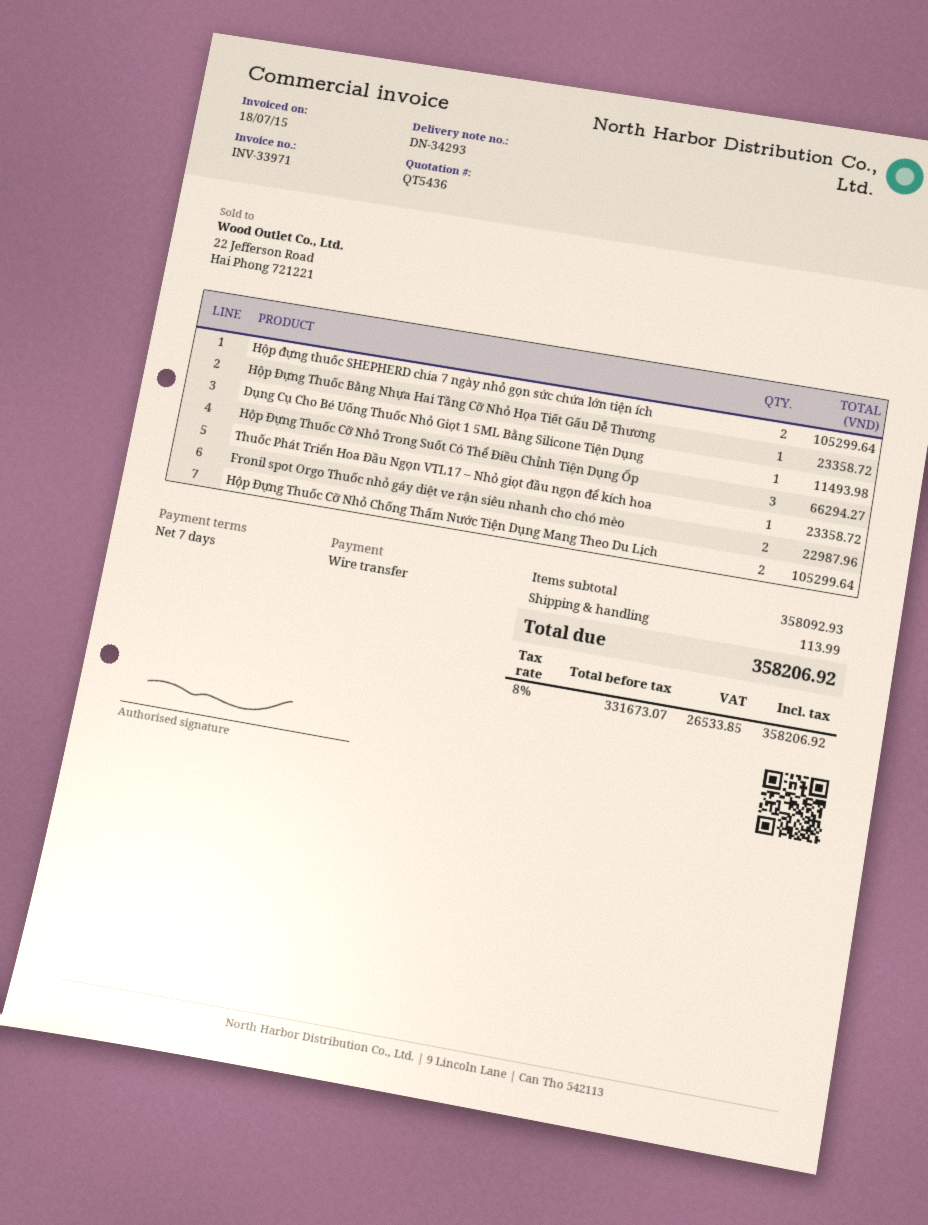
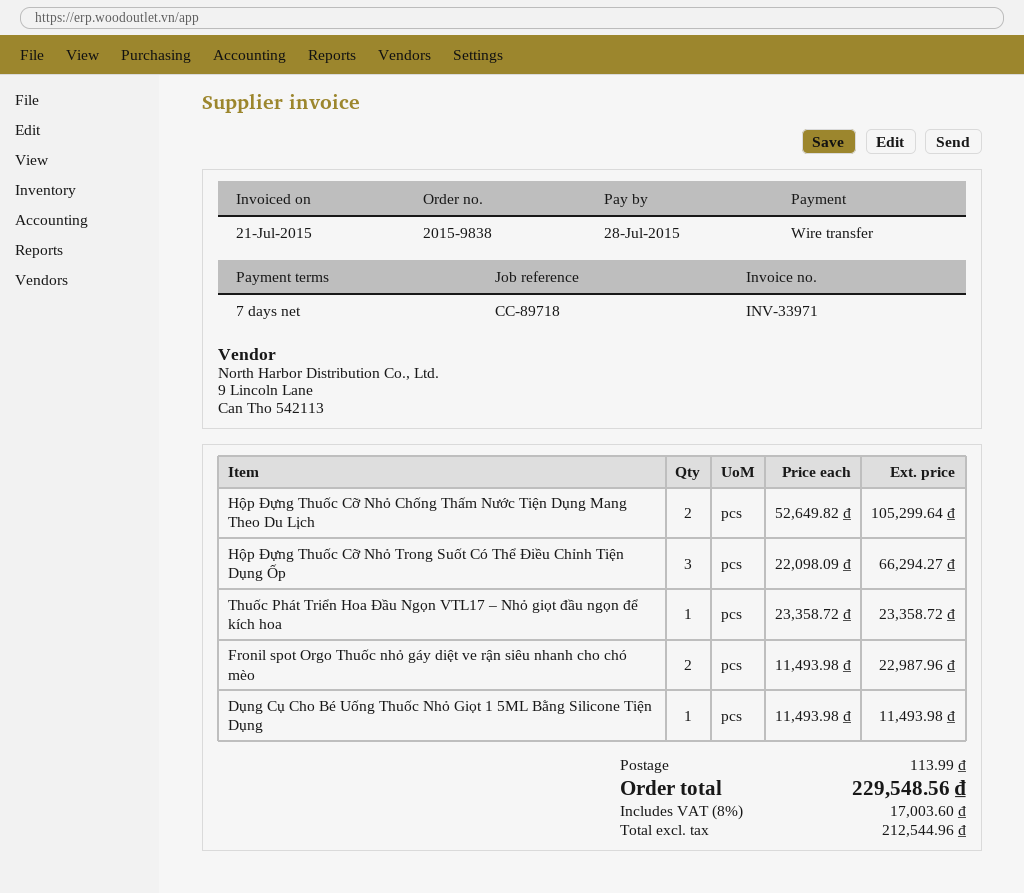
invoice date: 2015-07-18 -> 2015-07-21
Hộp đựng thuốc SHEPHERD chia 7 ngày nhỏ gọn sức chứa lớn tiện ích: 2 for 105299.64 -> none
Hộp Đựng Thuốc Bằng Nhựa Hai Tầng Cỡ Nhỏ Họa Tiết Gấu Dễ Thương: 1 for 23358.72 -> none
net: 331673.07 -> 212544.96
tax: 8% = 26533.85 -> 8% = 17003.60
total: 358206.92 -> 229548.56

